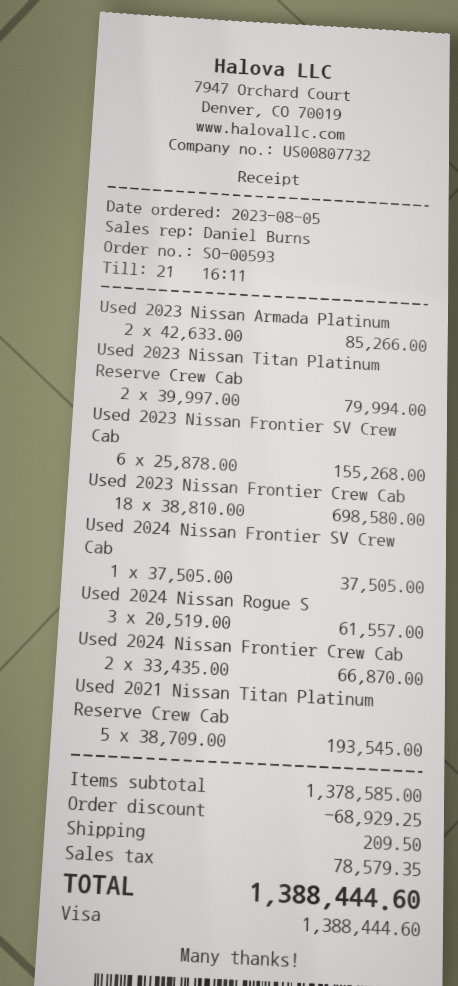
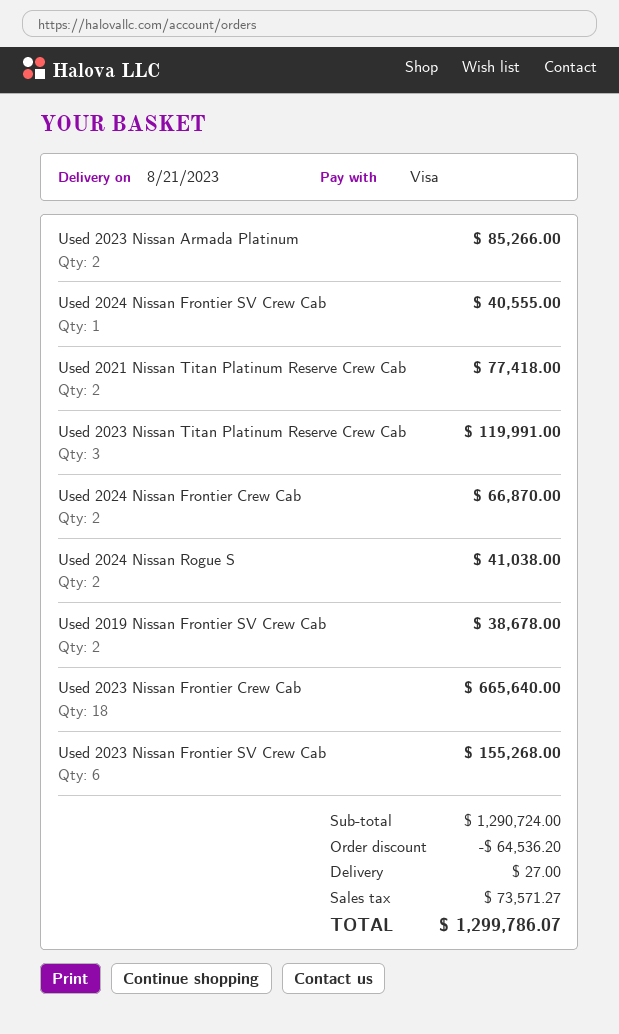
Used 2023 Nissan Titan Platinum Reserve Crew Cab: 2 for 79994.00 -> 3 for 119991.00
Used 2023 Nissan Frontier Crew Cab: 18 for 698580.00 -> 18 for 665640.00
Used 2024 Nissan Frontier SV Crew Cab: 1 for 37505.00 -> 1 for 40555.00
Used 2024 Nissan Rogue S: 3 for 61557.00 -> 2 for 41038.00
Used 2021 Nissan Titan Platinum Reserve Crew Cab: 5 for 193545.00 -> 2 for 77418.00
Used 2019 Nissan Frontier SV Crew Cab: none -> 2 for 38678.00
subtotal: 1378585.00 -> 1290724.00
discount: 68929.25 -> 64536.20
shipping: 209.50 -> 27.00
tax: 78579.35 -> 73571.27
total: 1388444.60 -> 1299786.07

